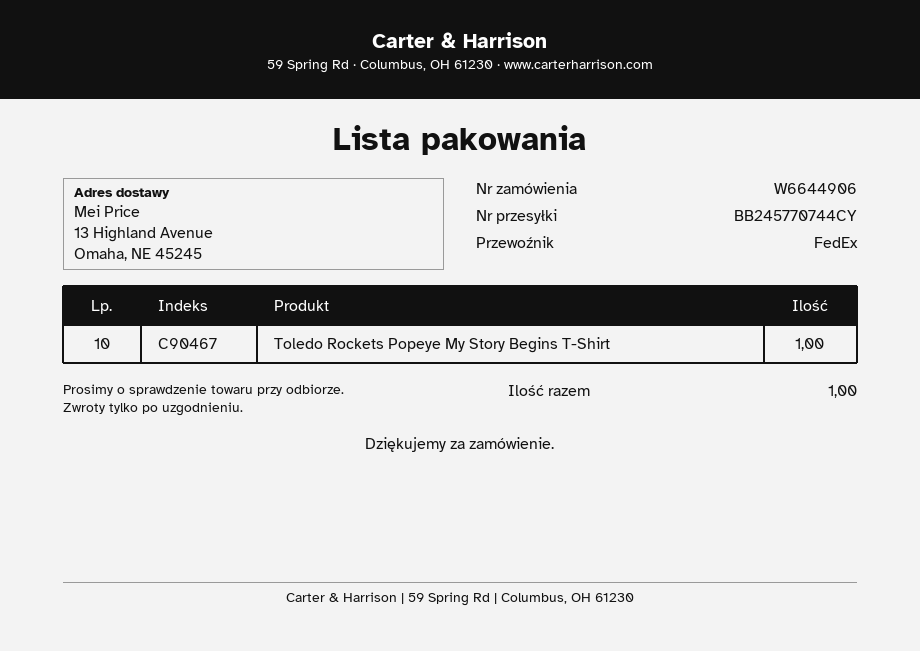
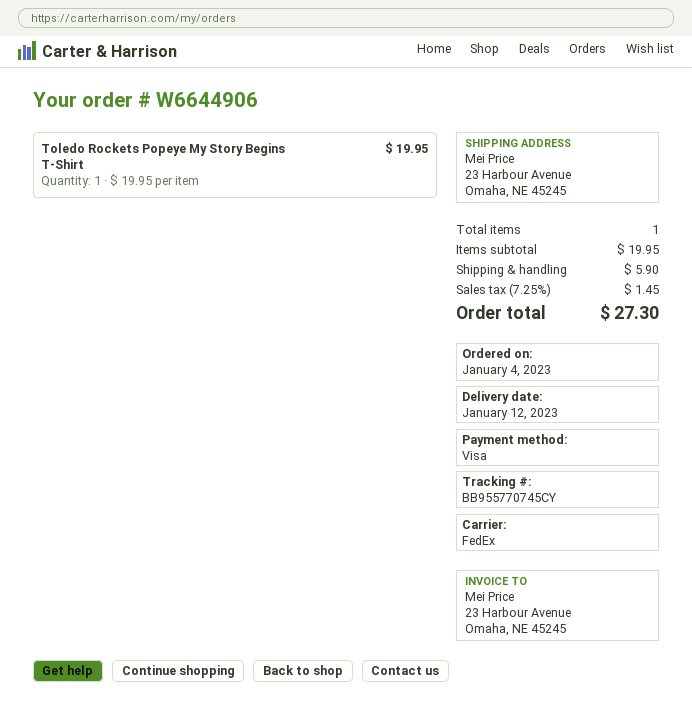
tracking number: BB245770744CY -> BB955770745CY
ship to: 13 Highland Avenue, Omaha, NE 45245 -> 23 Harbour Avenue, Omaha, NE 45245

